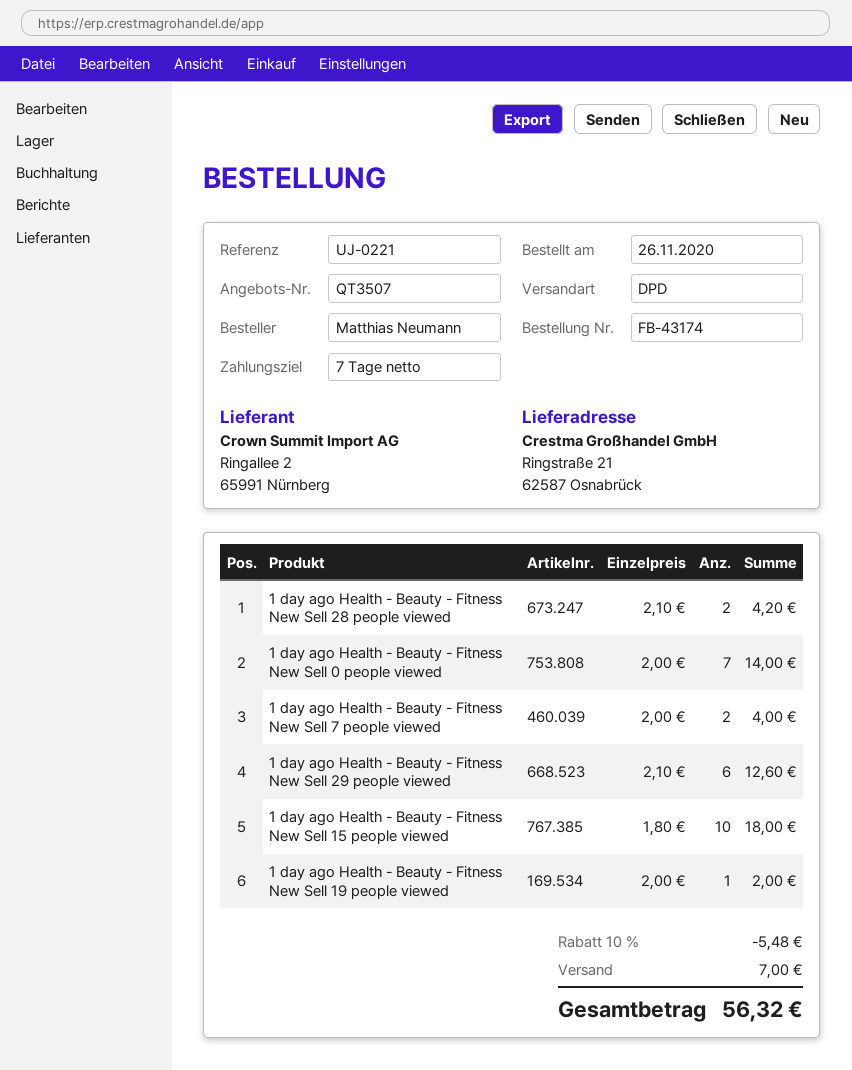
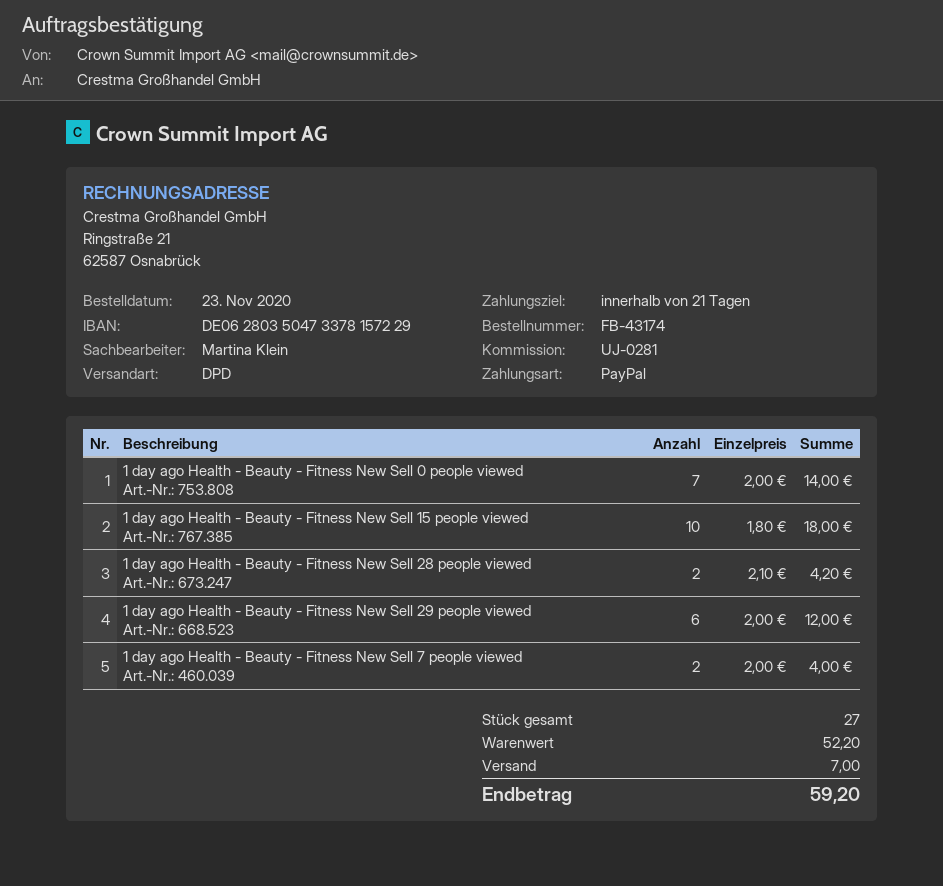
order date: 2020-11-26 -> 2020-11-23
payment terms: 7 days -> 21 days
reference: UJ-0221 -> UJ-0281
1 day ago Health - Beauty - Fitness New Sell 29 people viewed: 6 x 2.10 = 12.60 -> 6 x 2.00 = 12.00
1 day ago Health - Beauty - Fitness New Sell 19 people viewed: 1 x 2.00 = 2.00 -> none
discount: 10% = 5.48 -> none
total: 56.32 -> 59.20

